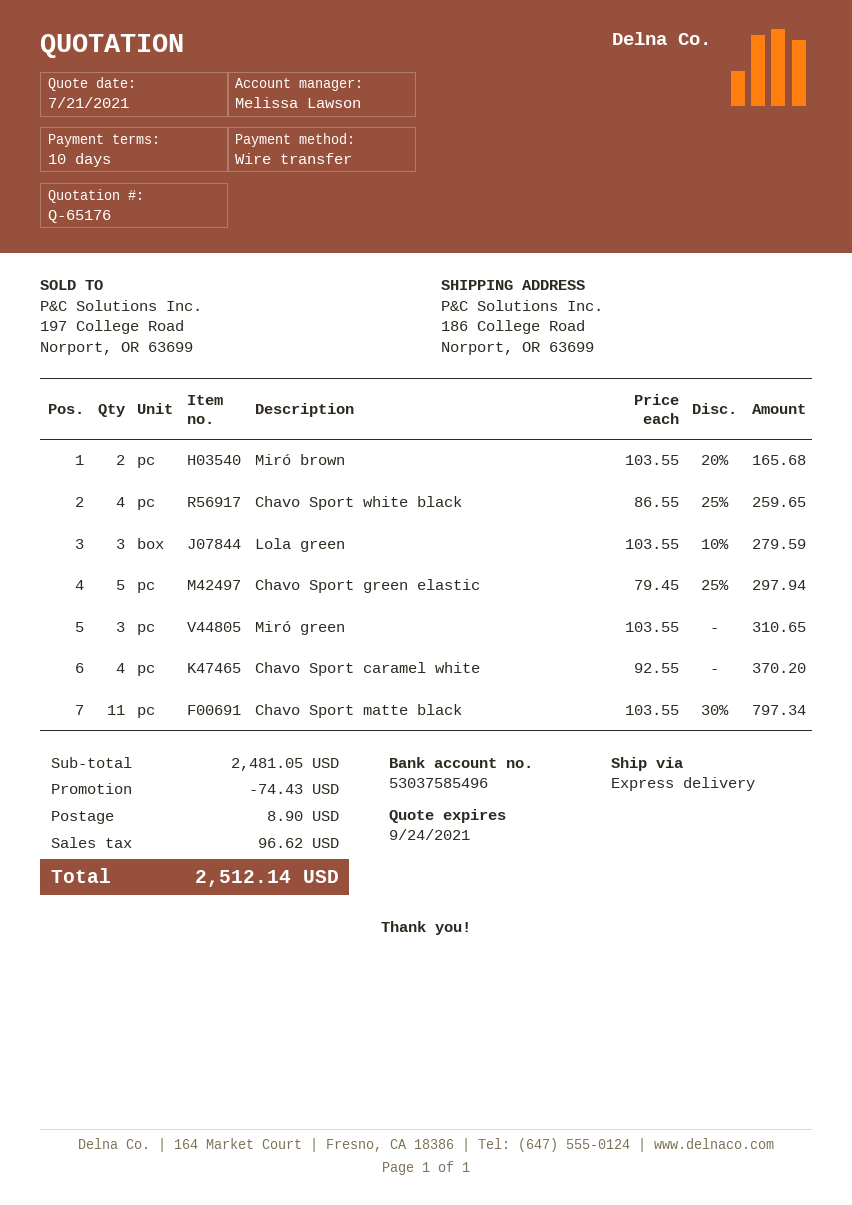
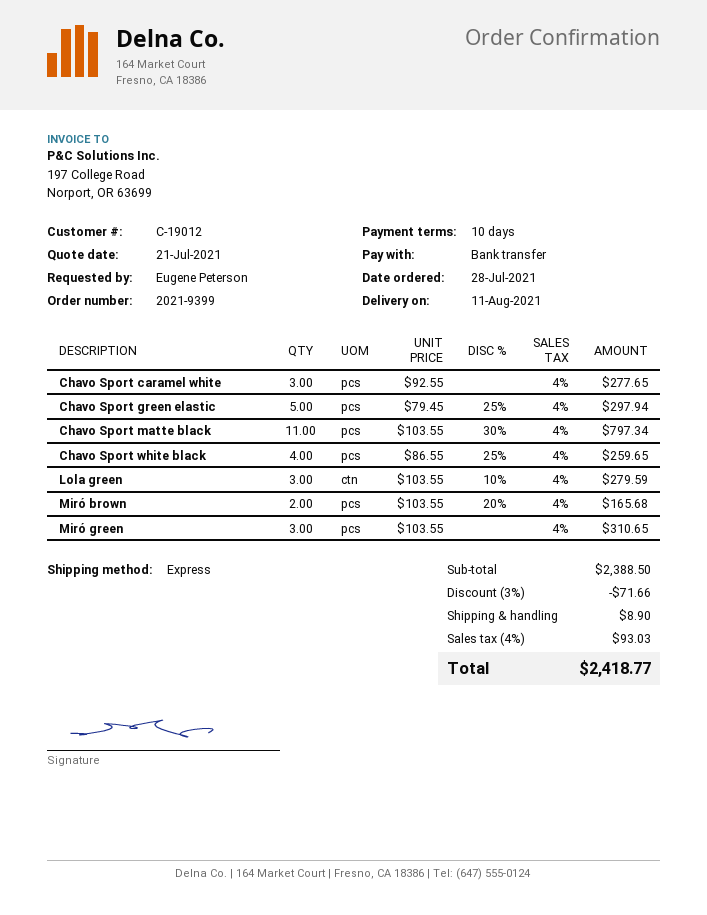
Chavo Sport caramel white: 4 x 92.55 = 370.20 -> 3 x 92.55 = 277.65
subtotal: 2481.05 -> 2388.50
discount: 74.43 -> 71.66
tax: 96.62 -> 93.03
total: 2512.14 -> 2418.77

